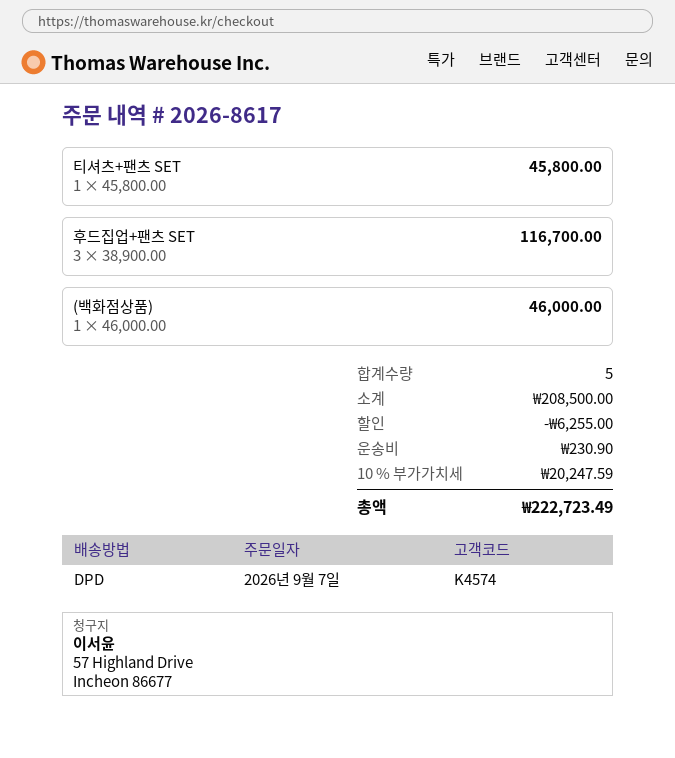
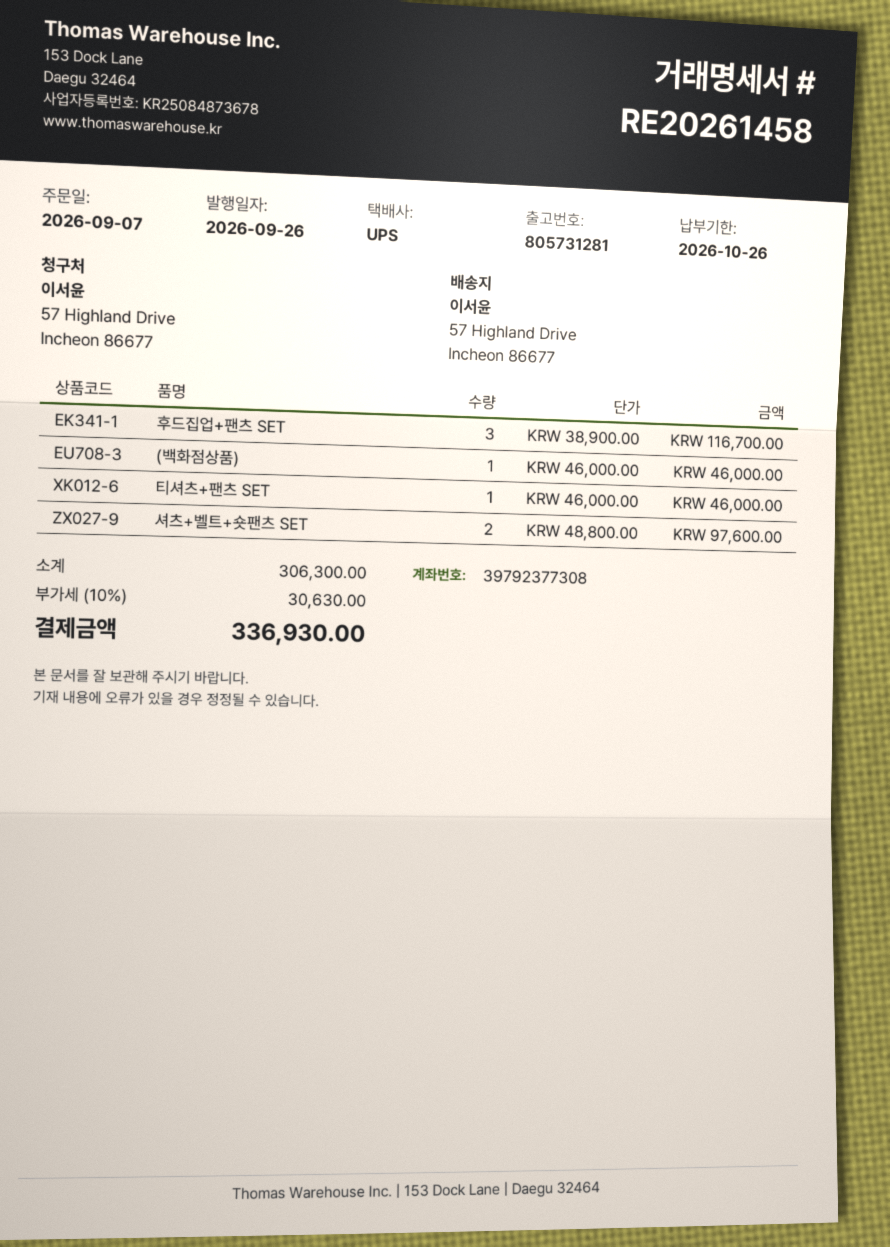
shipping method: DPD -> UPS
티셔츠+팬츠 SET: 1 x 45800.00 = 45800.00 -> 1 x 46000.00 = 46000.00
셔츠+벨트+숏팬츠 SET: none -> 2 x 48800.00 = 97600.00
subtotal: 208500.00 -> 306300.00
discount: 6255.00 -> none
shipping: 230.90 -> none
tax: 10% = 20247.59 -> 10% = 30630.00
total: 222723.49 -> 336930.00

